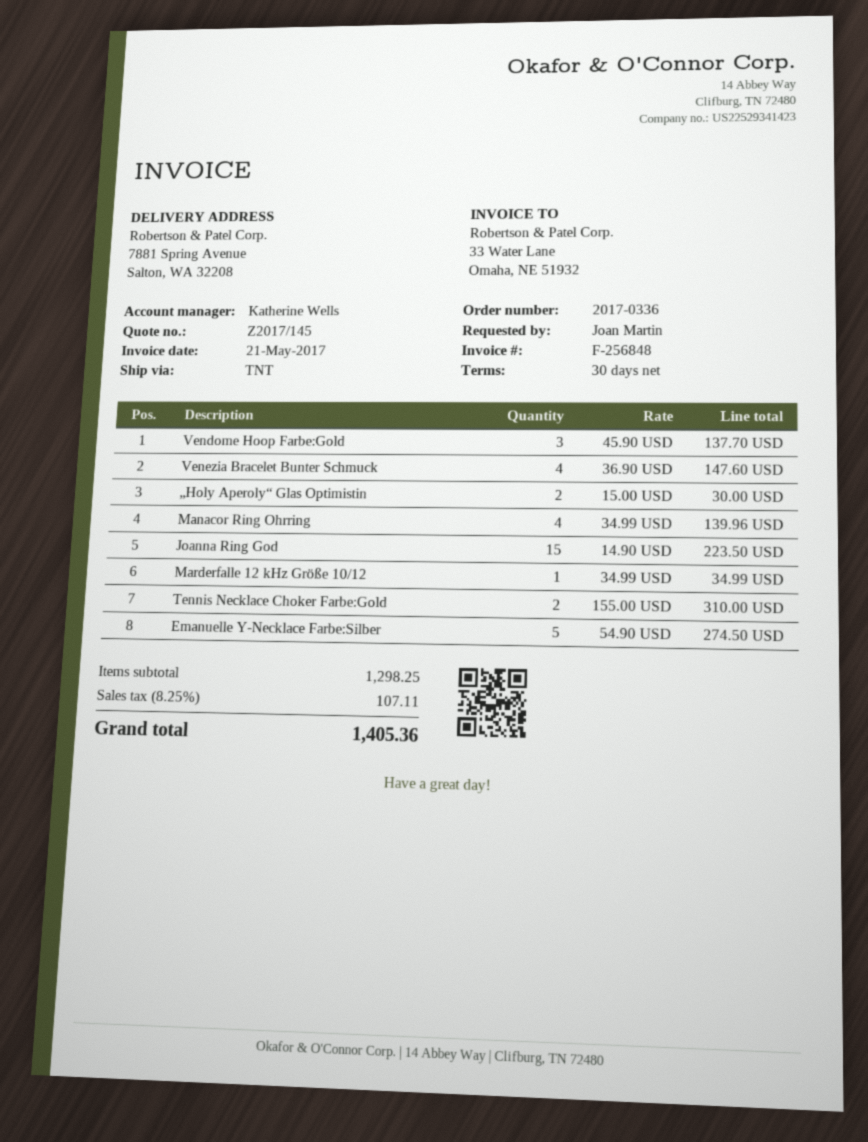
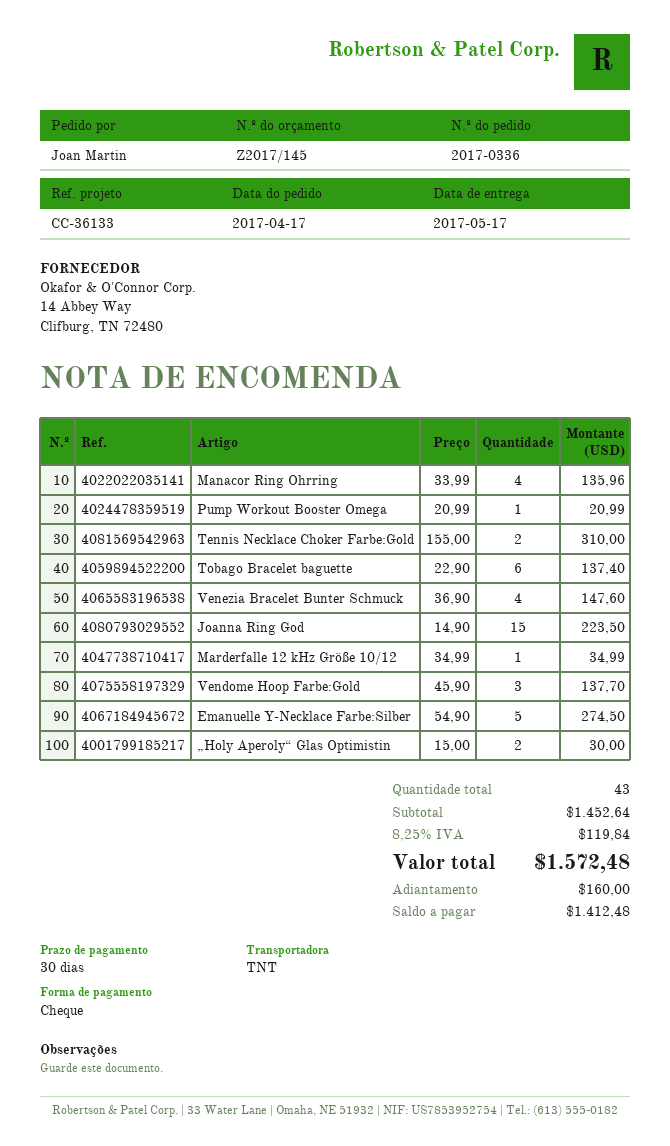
Manacor Ring Ohrring: 4 x 34.99 = 139.96 -> 4 x 33.99 = 135.96
Pump Workout Booster Omega: none -> 1 x 20.99 = 20.99
Tobago Bracelet baguette: none -> 6 x 22.90 = 137.40
subtotal: 1298.25 -> 1452.64
tax: 8.25% = 107.11 -> 8.25% = 119.84
total: 1405.36 -> 1572.48

